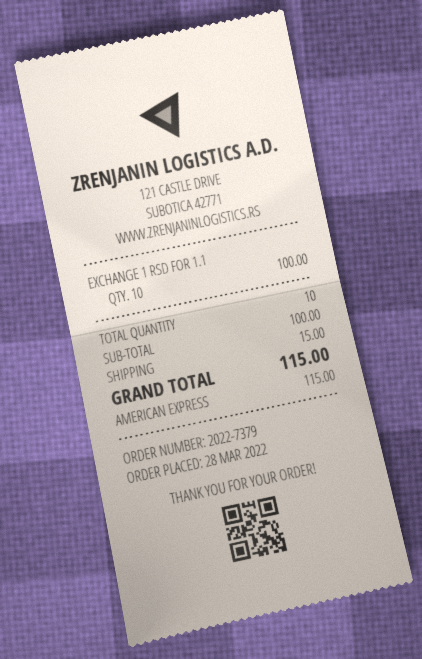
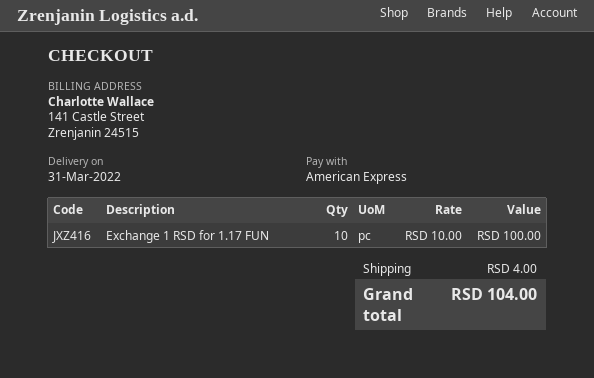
shipping: 15.00 -> 4.00
total: 115.00 -> 104.00

